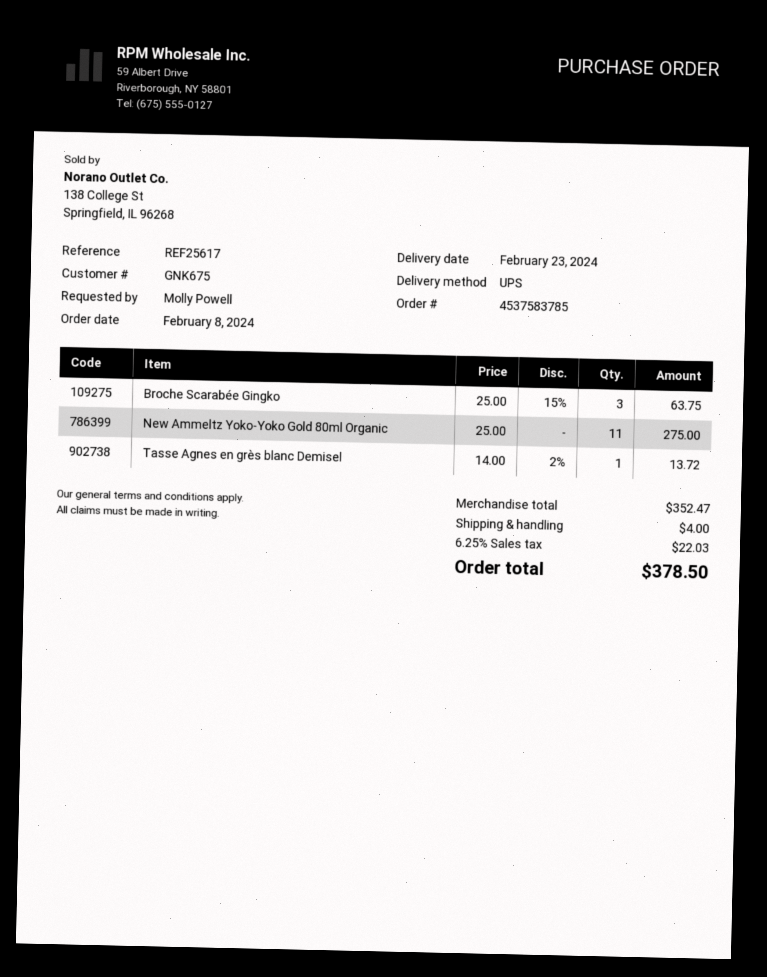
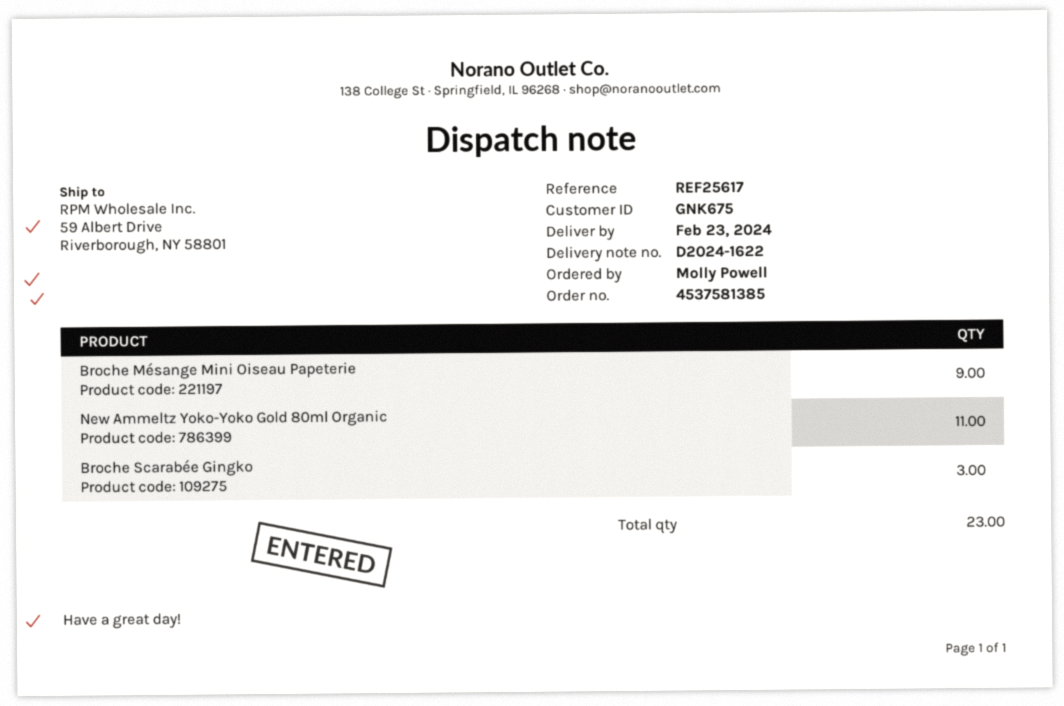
order number: 4537583785 -> 4537581385
Tasse Agnes en grès blanc Demisel: 1 -> none
Broche Mésange Mini Oiseau Papeterie: none -> 9

